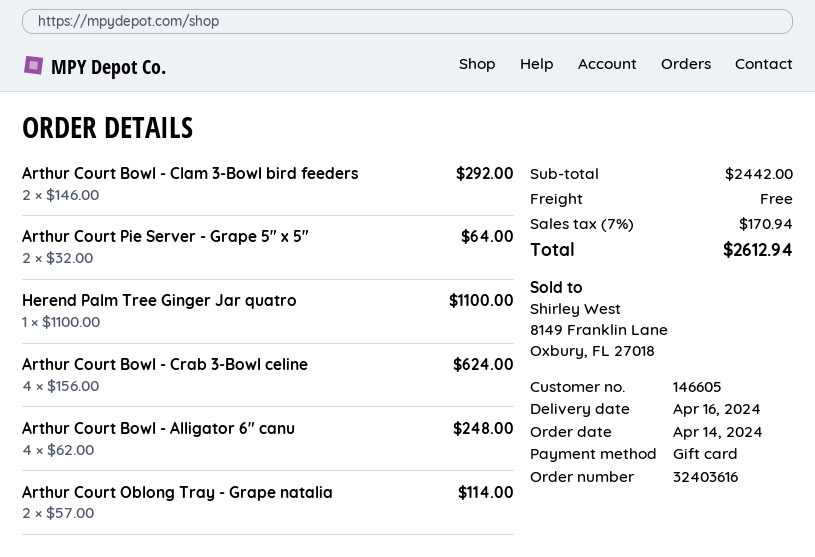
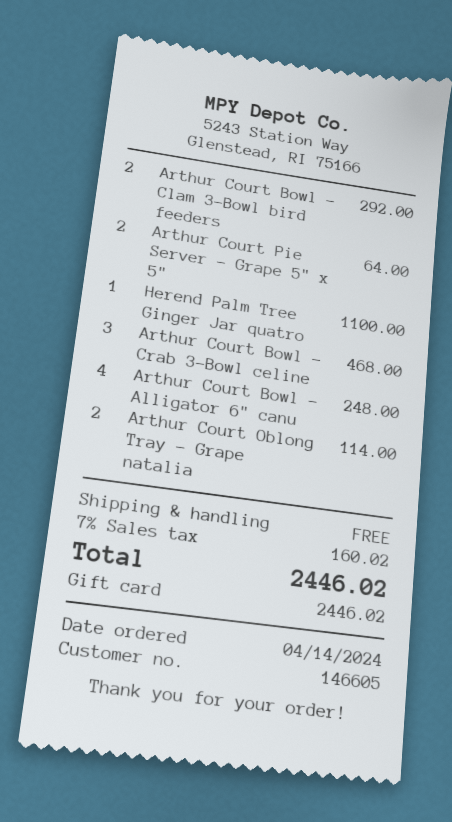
Arthur Court Bowl - Crab 3-Bowl celine: 4 for 624.00 -> 3 for 468.00
tax: 7% = 170.94 -> 7% = 160.02
total: 2612.94 -> 2446.02

